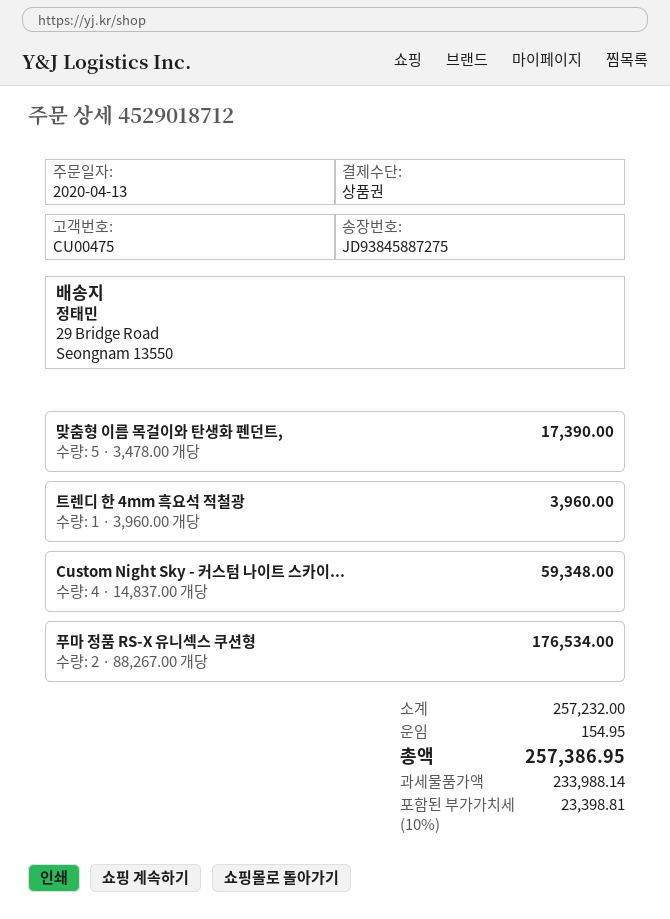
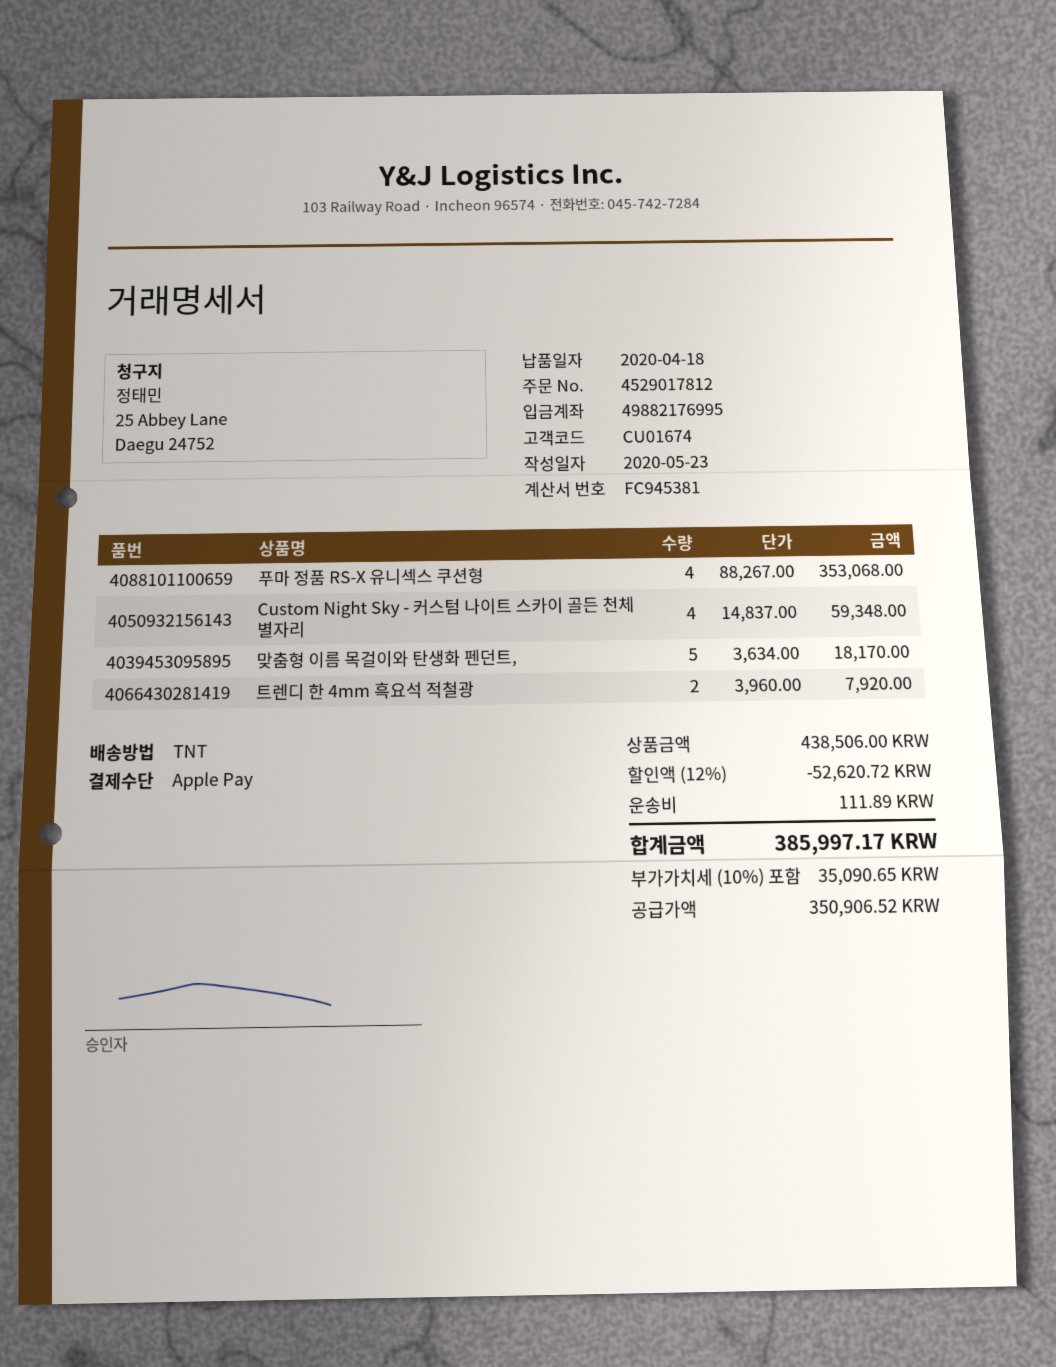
order number: 4529018712 -> 4529017812
customer number: CU00475 -> CU01674
payment method: gift card -> Apple Pay
맞춤형 이름 목걸이와 탄생화 펜던트,: 5 x 3478.00 = 17390.00 -> 5 x 3634.00 = 18170.00
트렌디 한 4mm 흑요석 적철광: 1 x 3960.00 = 3960.00 -> 2 x 3960.00 = 7920.00
푸마 정품 RS-X 유니섹스 쿠션형: 2 x 88267.00 = 176534.00 -> 4 x 88267.00 = 353068.00
subtotal: 257232.00 -> 438506.00
discount: none -> 12% = 52620.72
shipping: 154.95 -> 111.89
net: 233988.14 -> 350906.52
tax: 10% = 23398.81 -> 10% = 35090.65
total: 257386.95 -> 385997.17

